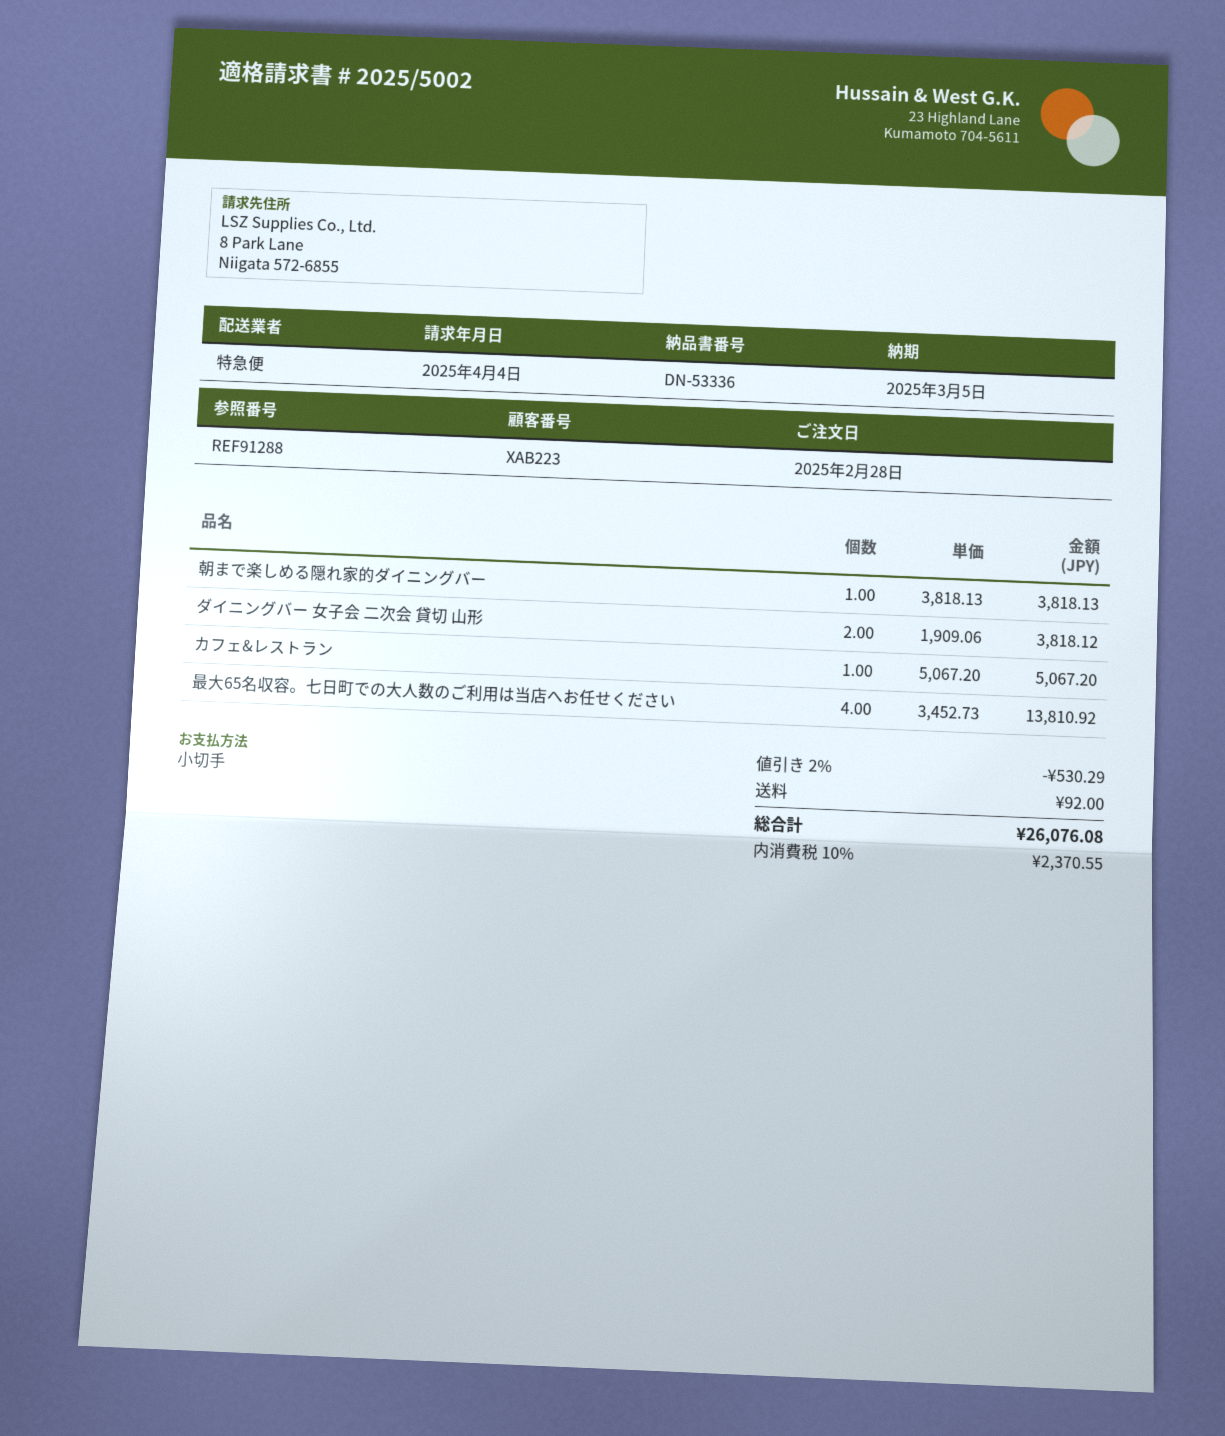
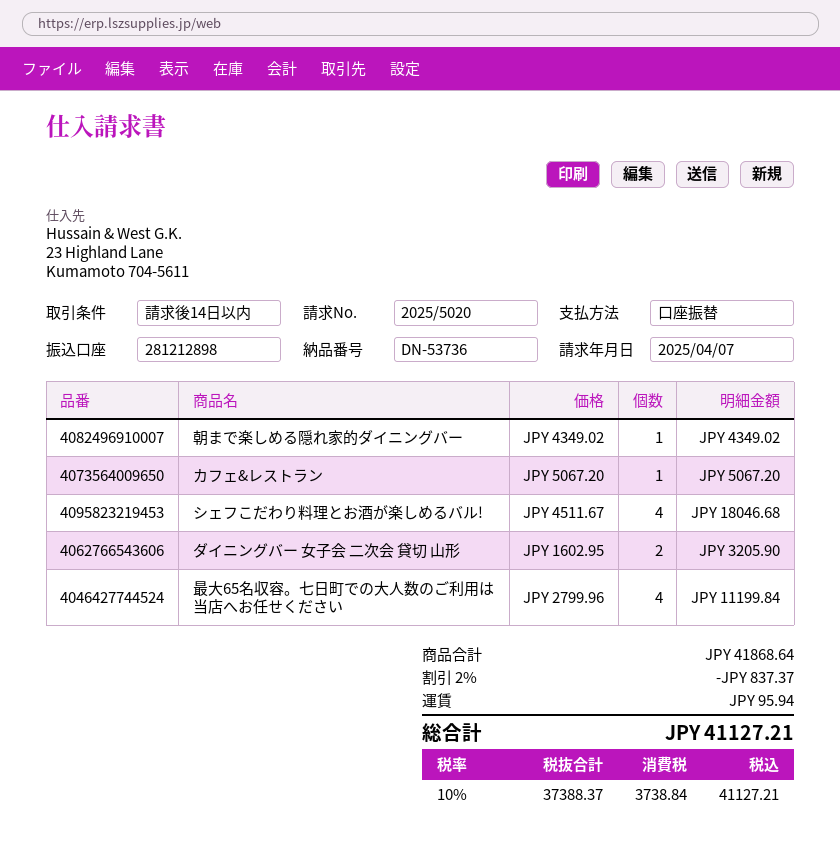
delivery note number: DN-53336 -> DN-53736
invoice number: 2025/5002 -> 2025/5020
invoice date: 2025-04-04 -> 2025-04-07
payment method: cheque -> direct debit
朝まで楽しめる隠れ家的ダイニングバー: 1 x 3818.13 = 3818.13 -> 1 x 4349.02 = 4349.02
ダイニングバー 女子会 二次会 貸切 山形: 2 x 1909.06 = 3818.12 -> 2 x 1602.95 = 3205.90
最大65名収容。七日町での大人数のご利用は当店へお任せください: 4 x 3452.73 = 13810.92 -> 4 x 2799.96 = 11199.84
シェフこだわり料理とお酒が楽しめるバル!: none -> 4 x 4511.67 = 18046.68
discount: 2% = 530.29 -> 2% = 837.37
shipping: 92.00 -> 95.94
tax: 10% = 2370.55 -> 10% = 3738.84
total: 26076.08 -> 41127.21

